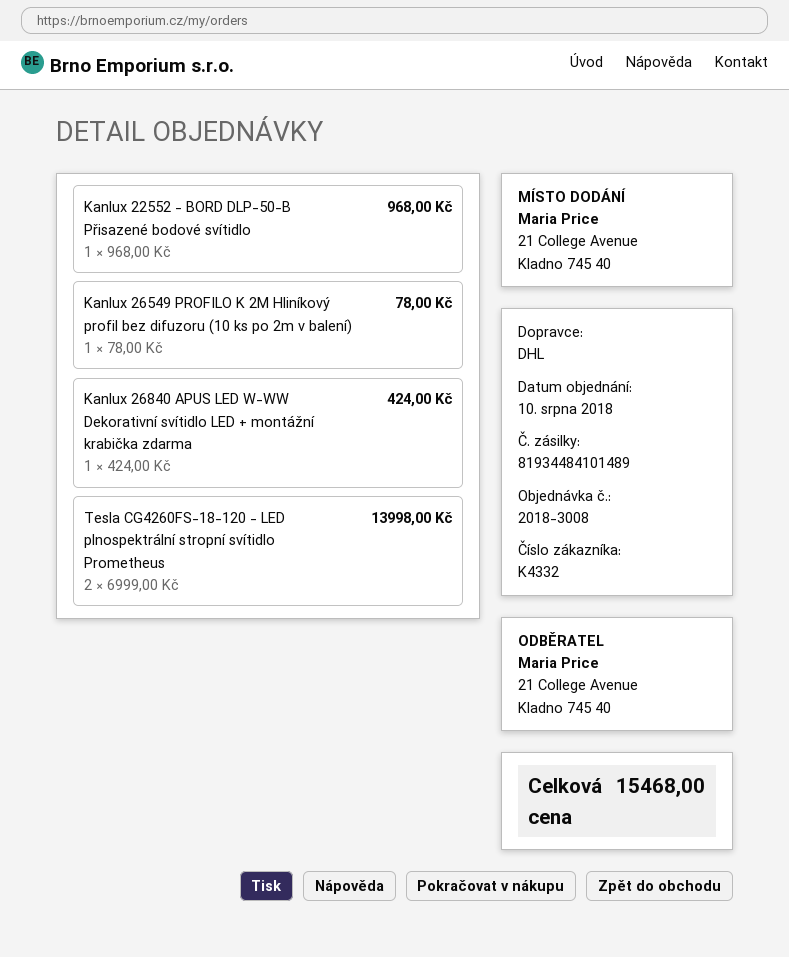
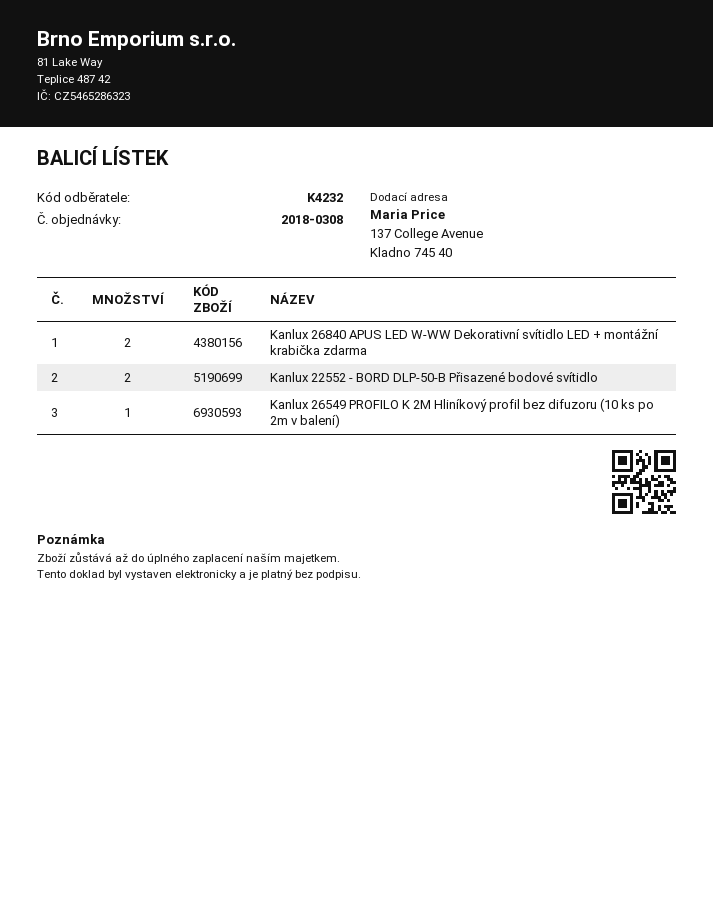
order number: 2018-3008 -> 2018-0308
customer number: K4332 -> K4232
ship to: 21 College Avenue, Kladno 745 40 -> 137 College Avenue, Kladno 745 40
Kanlux 22552 - BORD DLP-50-B Přisazené bodové svítidlo: 1 -> 2
Kanlux 26840 APUS LED W-WW Dekorativní svítidlo LED + montážní krabička zdarma: 1 -> 2
Tesla CG4260FS-18-120 - LED plnospektrální stropní svítidlo Prometheus: 2 -> none

